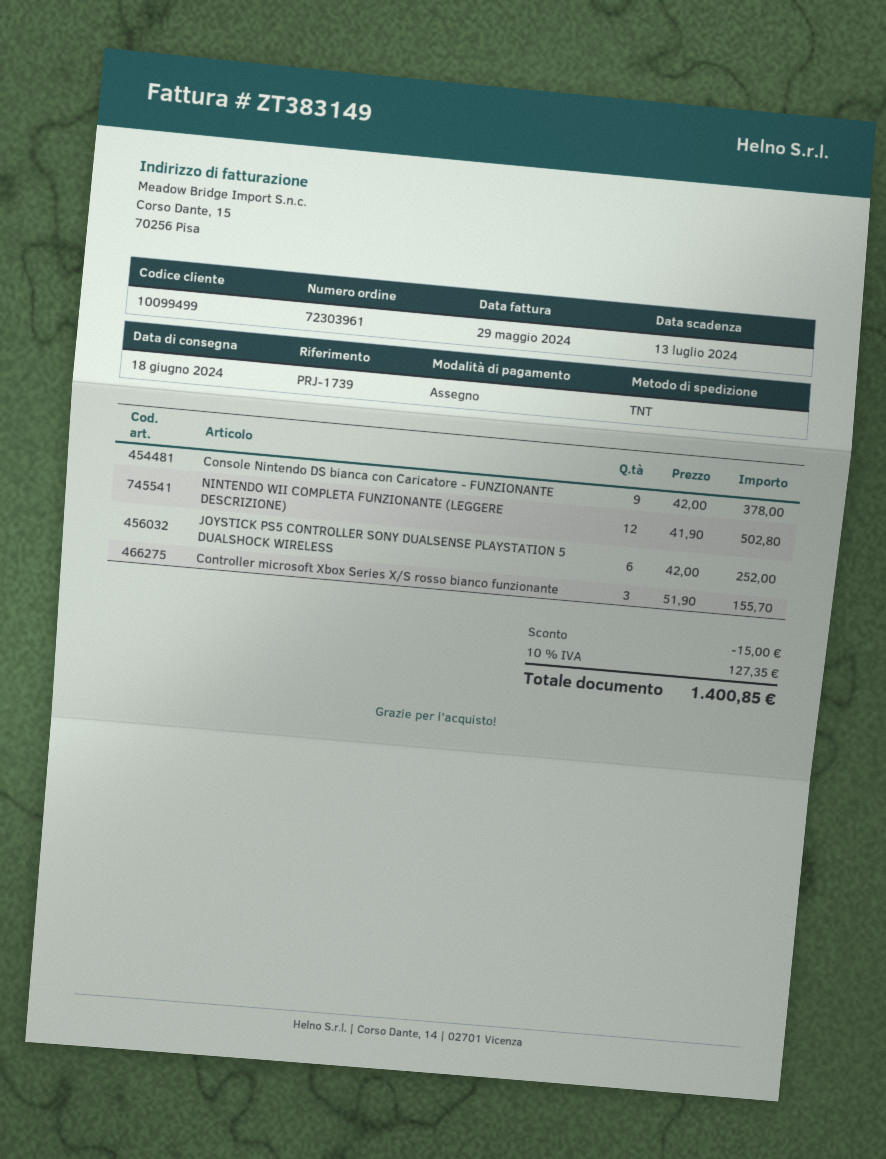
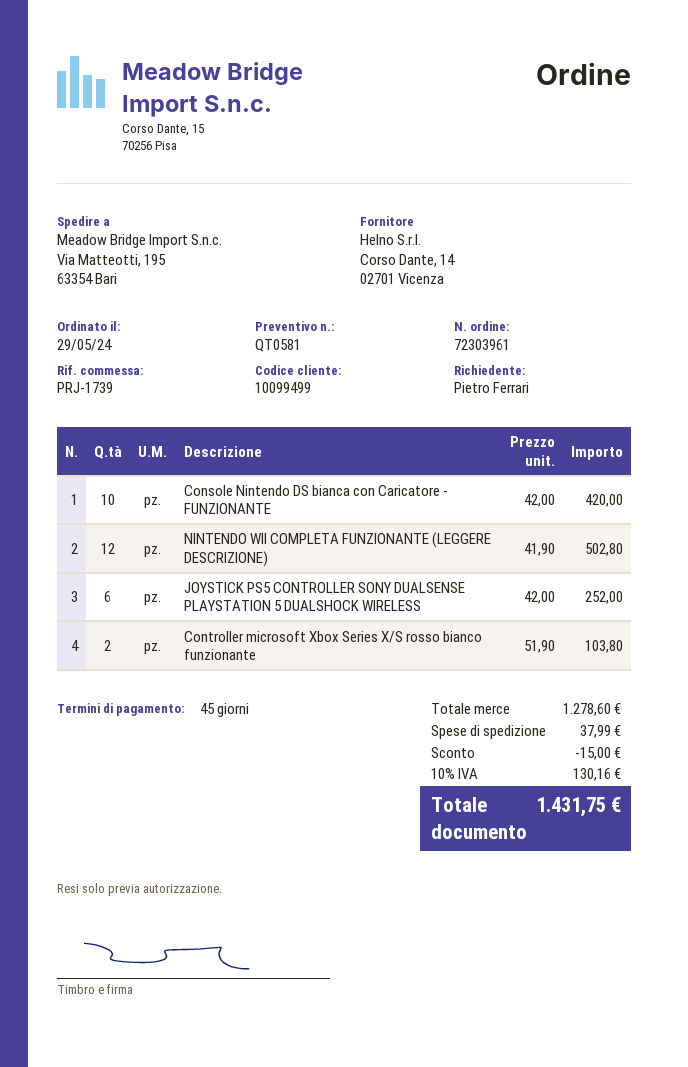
Console Nintendo DS bianca con Caricatore - FUNZIONANTE: 9 x 42.00 = 378.00 -> 10 x 42.00 = 420.00
Controller microsoft Xbox Series X/S rosso bianco funzionante: 3 x 51.90 = 155.70 -> 2 x 51.90 = 103.80
shipping: none -> 37.99
tax: 10% = 127.35 -> 10% = 130.16
total: 1400.85 -> 1431.75

